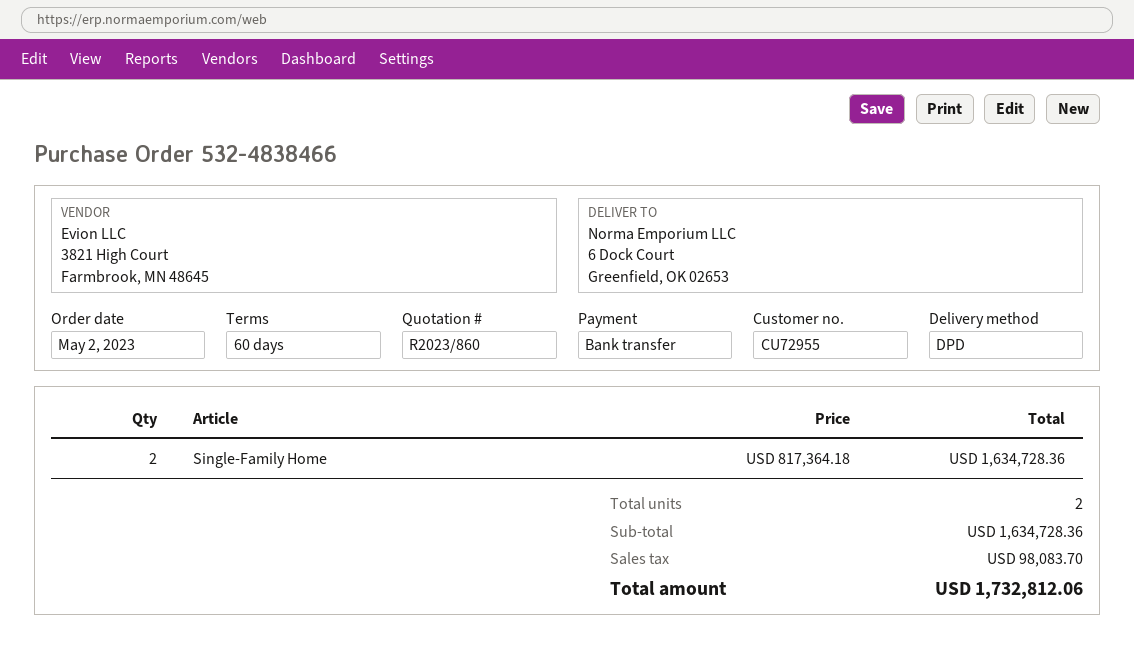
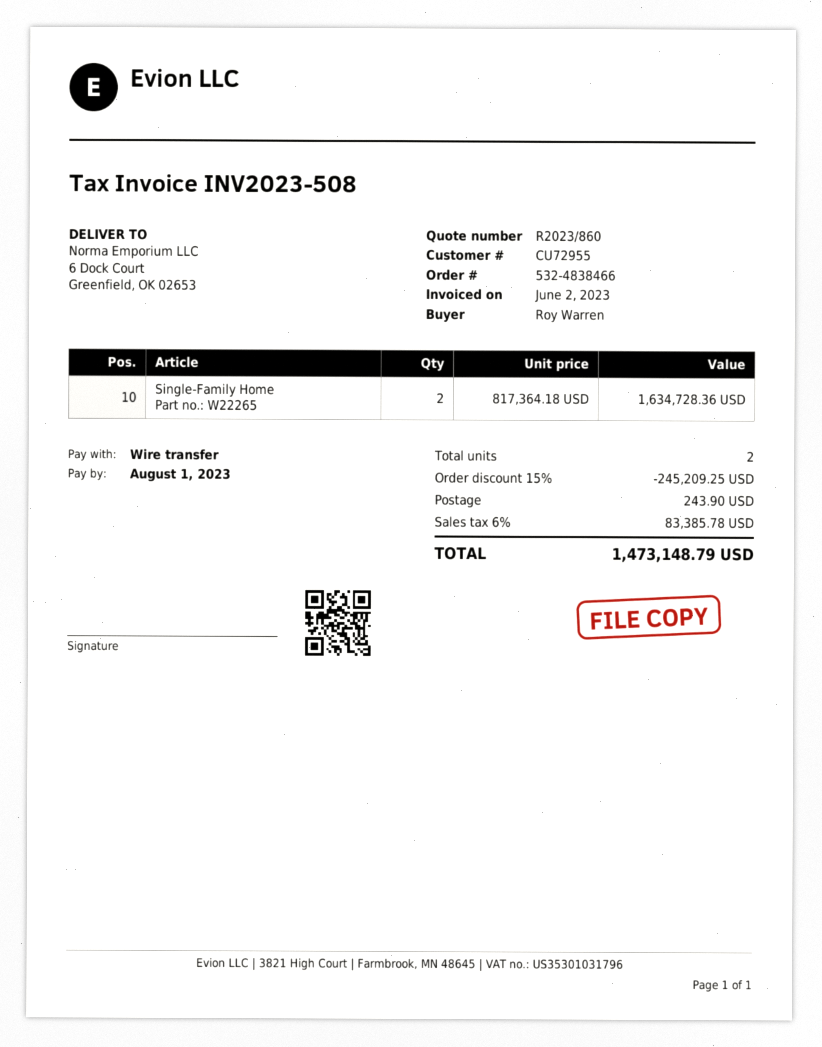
discount: none -> 15% = 245209.25
shipping: none -> 243.90
tax: 98083.70 -> 83385.78
total: 1732812.06 -> 1473148.79

